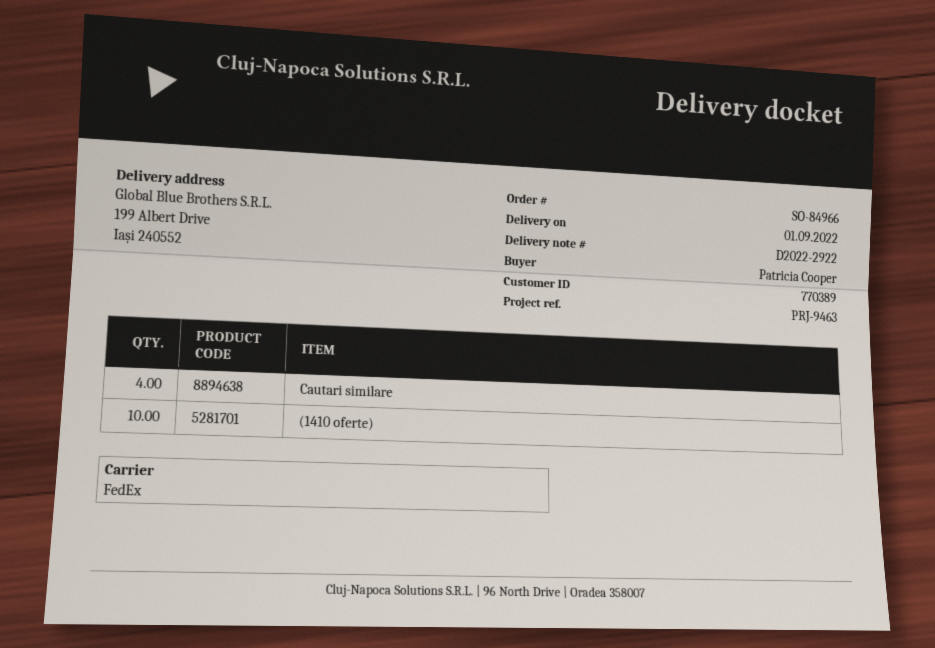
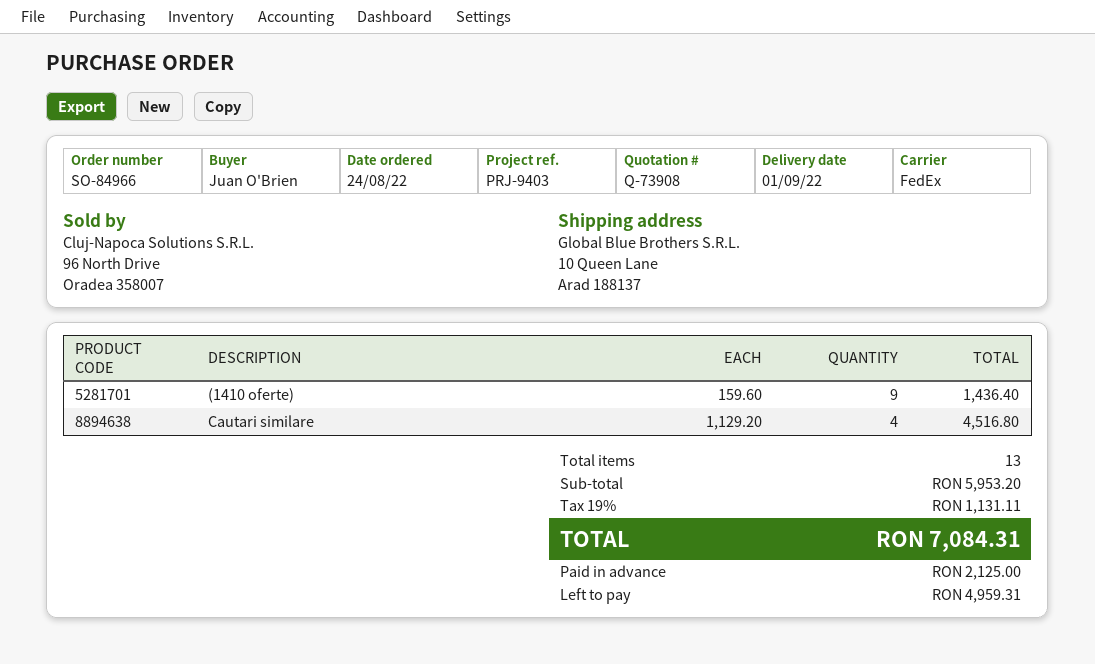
reference: PRJ-9463 -> PRJ-9403
ordered by: Patricia Cooper -> Juan O'Brien
ship to: 199 Albert Drive, Iași 240552 -> 10 Queen Lane, Arad 188137
(1410 oferte): 10 -> 9

